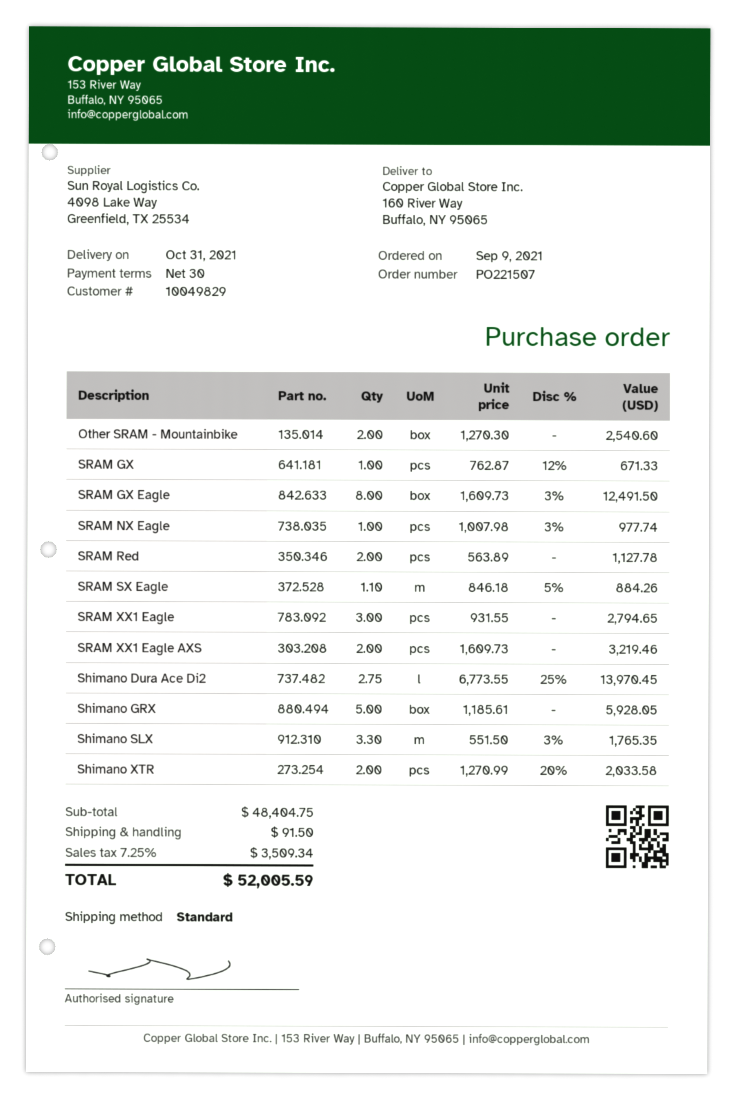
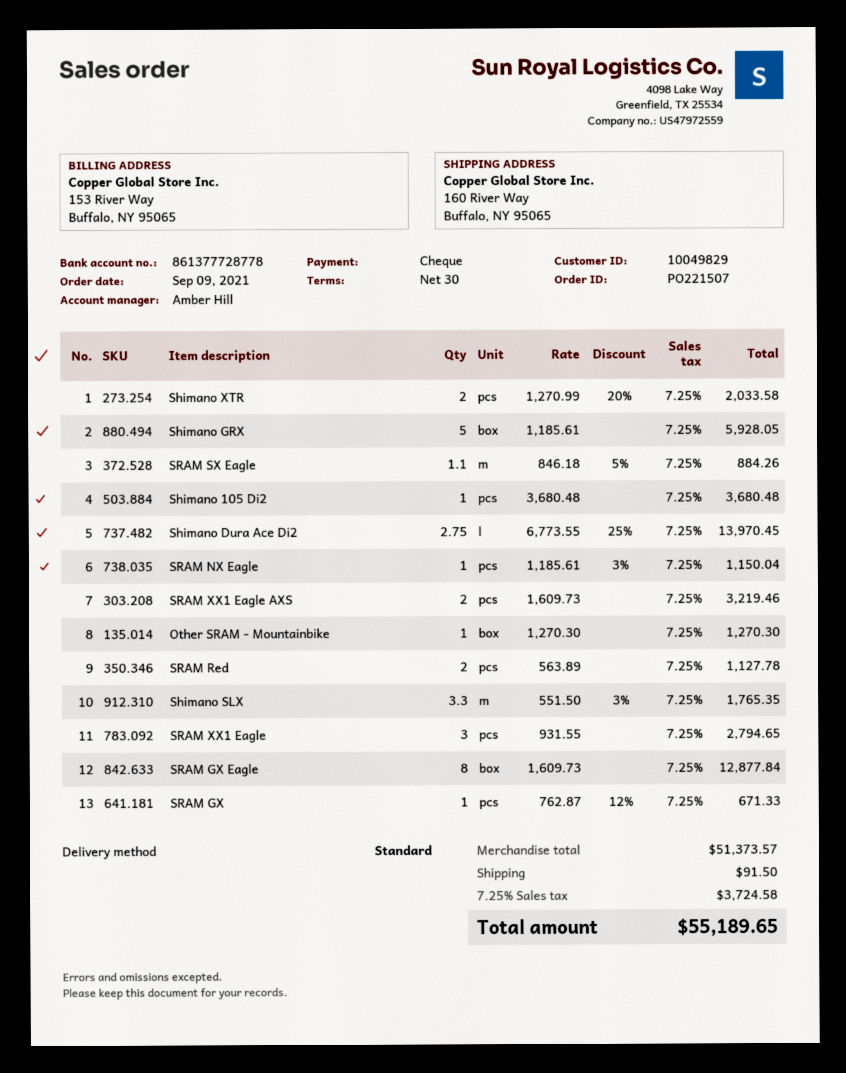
Other SRAM - Mountainbike: 2 x 1270.30 = 2540.60 -> 1 x 1270.30 = 1270.30
SRAM GX Eagle: 8 x 1609.73 - 3% = 12491.50 -> 8 x 1609.73 = 12877.84
SRAM NX Eagle: 1 x 1007.98 - 3% = 977.74 -> 1 x 1185.61 - 3% = 1150.04
Shimano 105 Di2: none -> 1 x 3680.48 = 3680.48
subtotal: 48404.75 -> 51373.57
tax: 7.25% = 3509.34 -> 7.25% = 3724.58
total: 52005.59 -> 55189.65

